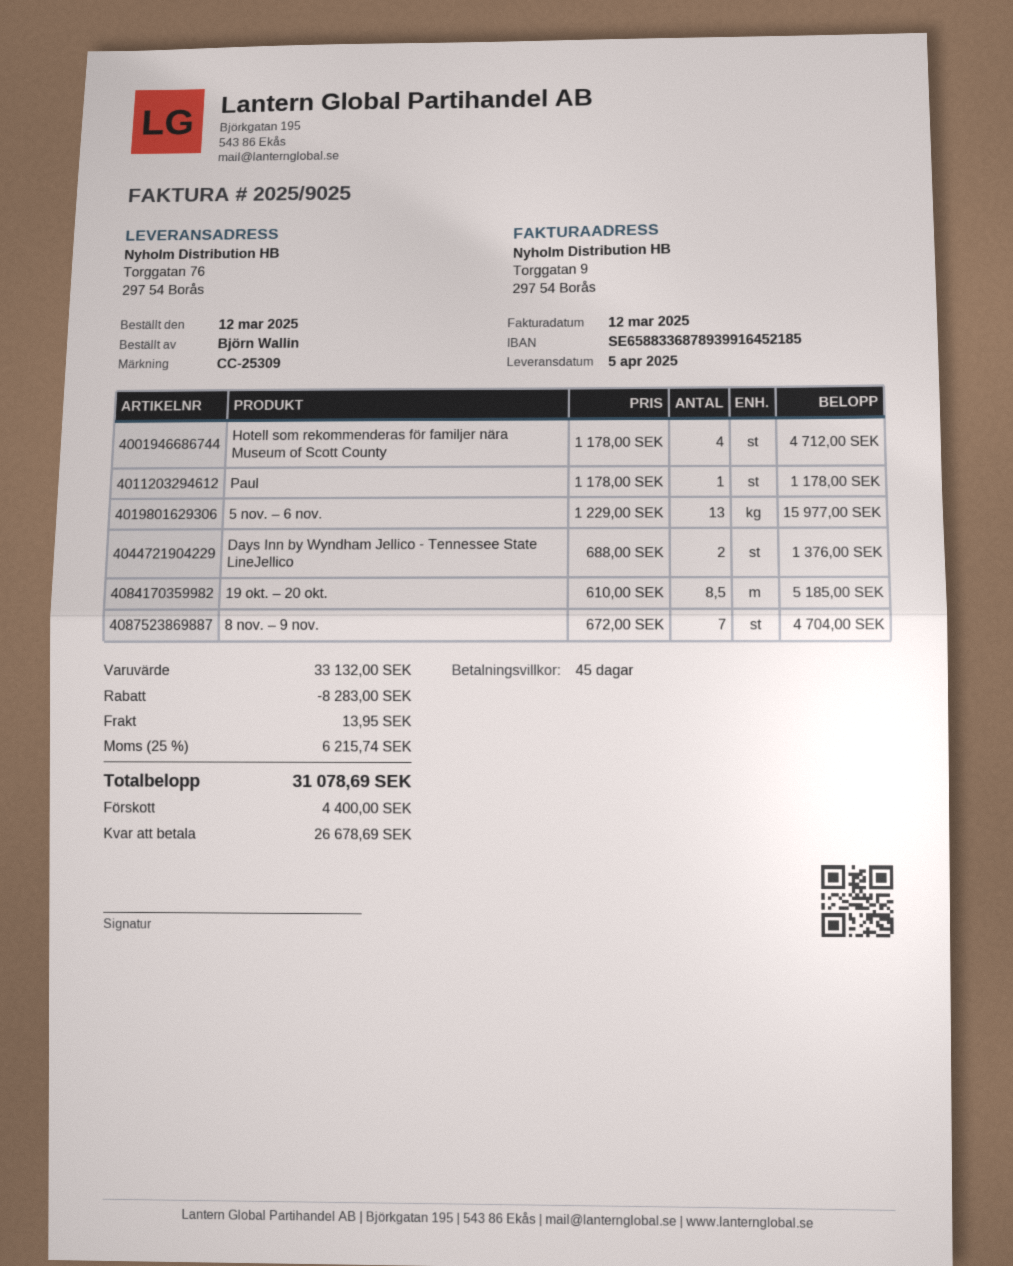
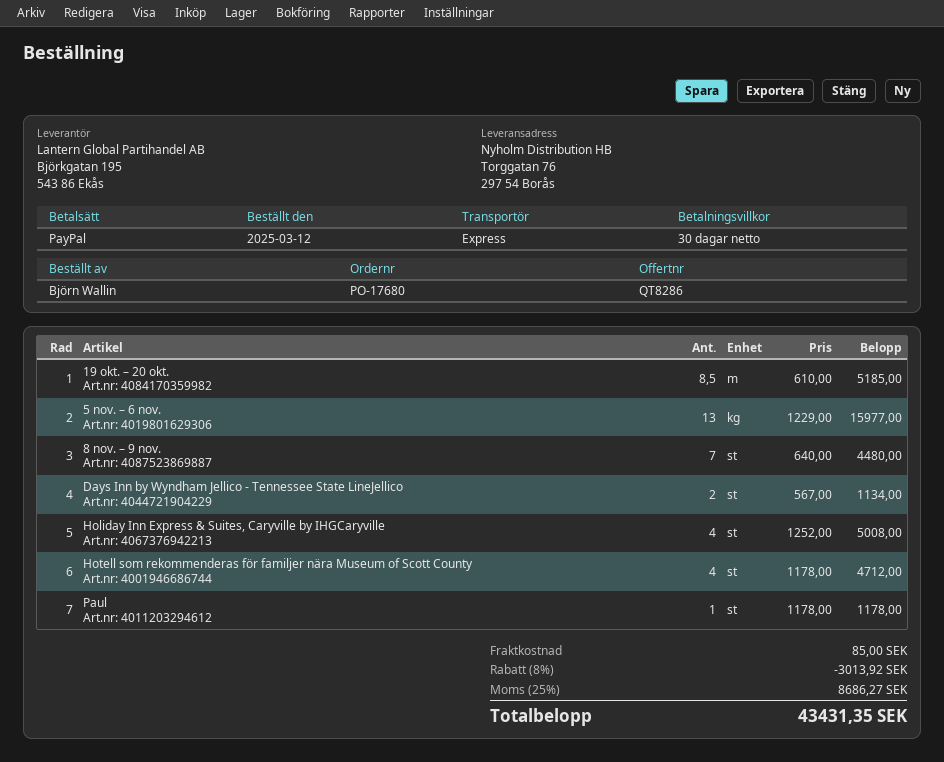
payment terms: 45 days -> 30 days
Days Inn by Wyndham Jellico - Tennessee State LineJellico: 2 x 688.00 = 1376.00 -> 2 x 567.00 = 1134.00
8 nov. – 9 nov.: 7 x 672.00 = 4704.00 -> 7 x 640.00 = 4480.00
Holiday Inn Express & Suites, Caryville by IHGCaryville: none -> 4 x 1252.00 = 5008.00
discount: 8283.00 -> 3013.92
shipping: 13.95 -> 85.00
tax: 25% = 6215.74 -> 25% = 8686.27
total: 31078.69 -> 43431.35

